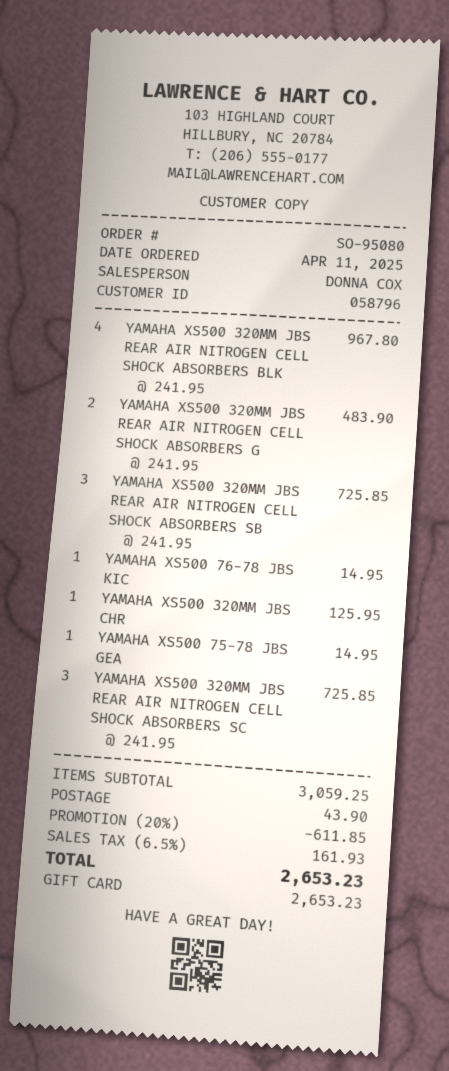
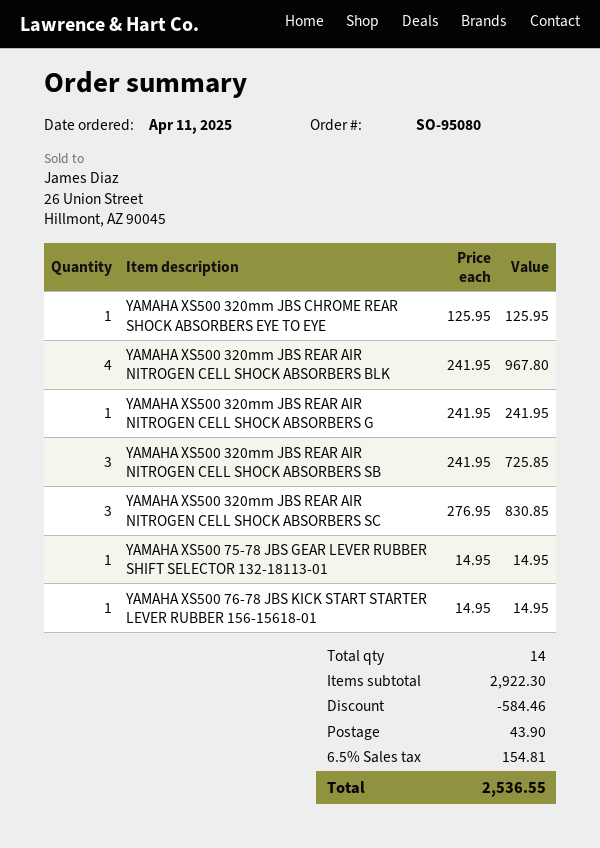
YAMAHA XS500 320MM JBS REAR AIR NITROGEN CELL SHOCK ABSORBERS G: 2 x 241.95 = 483.90 -> 1 x 241.95 = 241.95
YAMAHA XS500 320MM JBS REAR AIR NITROGEN CELL SHOCK ABSORBERS SC: 3 x 241.95 = 725.85 -> 3 x 276.95 = 830.85
subtotal: 3059.25 -> 2922.30
discount: 611.85 -> 584.46
tax: 6.5% = 161.93 -> 6.5% = 154.81
total: 2653.23 -> 2536.55

